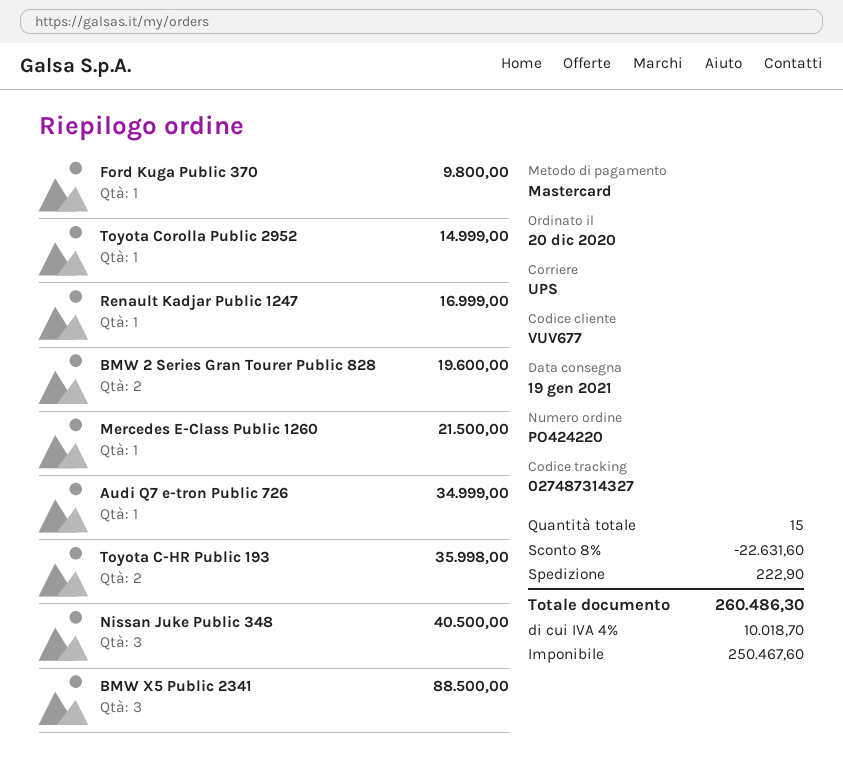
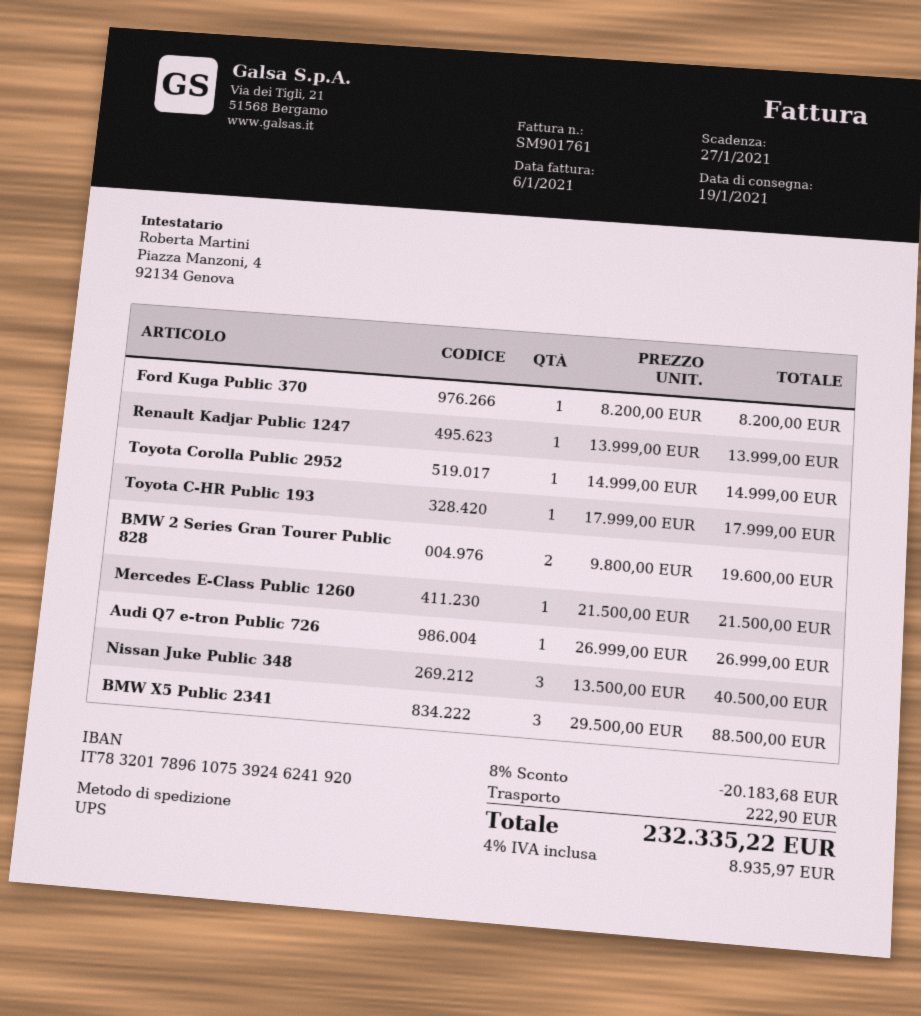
Ford Kuga Public 370: 1 for 9800.00 -> 1 for 8200.00
Renault Kadjar Public 1247: 1 for 16999.00 -> 1 for 13999.00
Audi Q7 e-tron Public 726: 1 for 34999.00 -> 1 for 26999.00
Toyota C-HR Public 193: 2 for 35998.00 -> 1 for 17999.00
discount: 8% = 22631.60 -> 8% = 20183.68
tax: 4% = 10018.70 -> 4% = 8935.97
total: 260486.30 -> 232335.22

